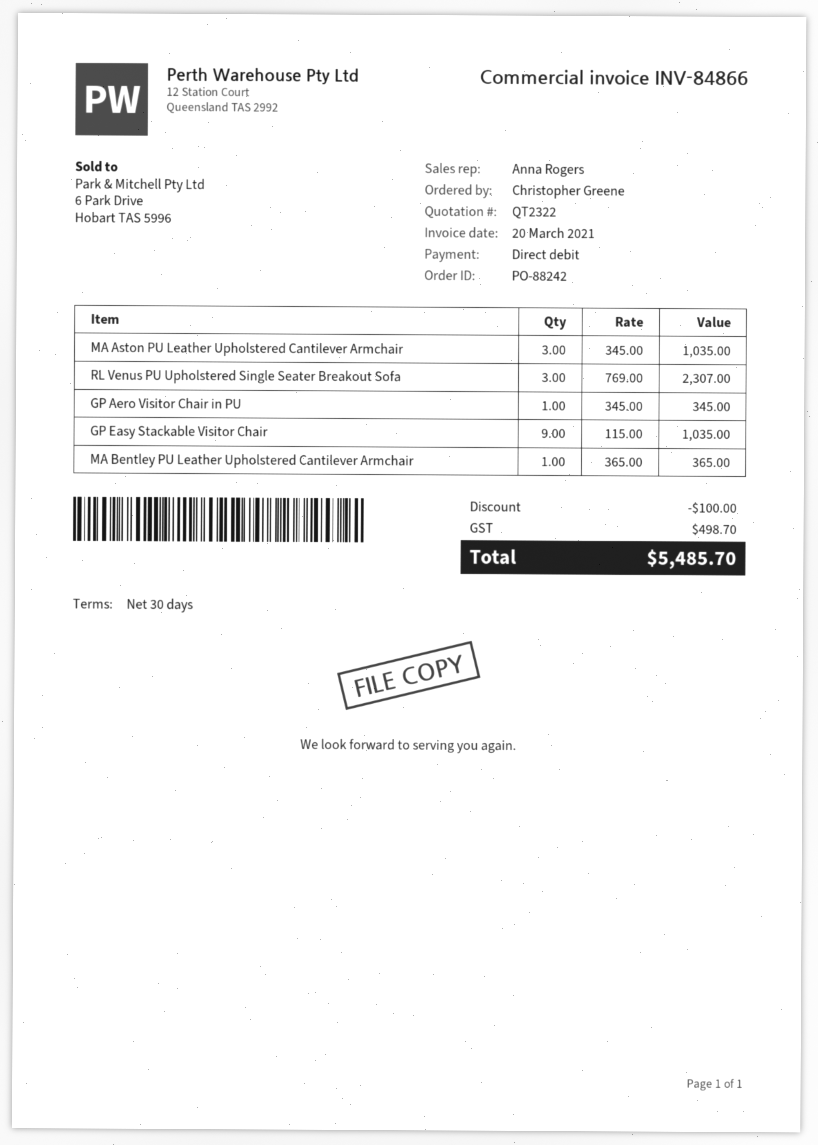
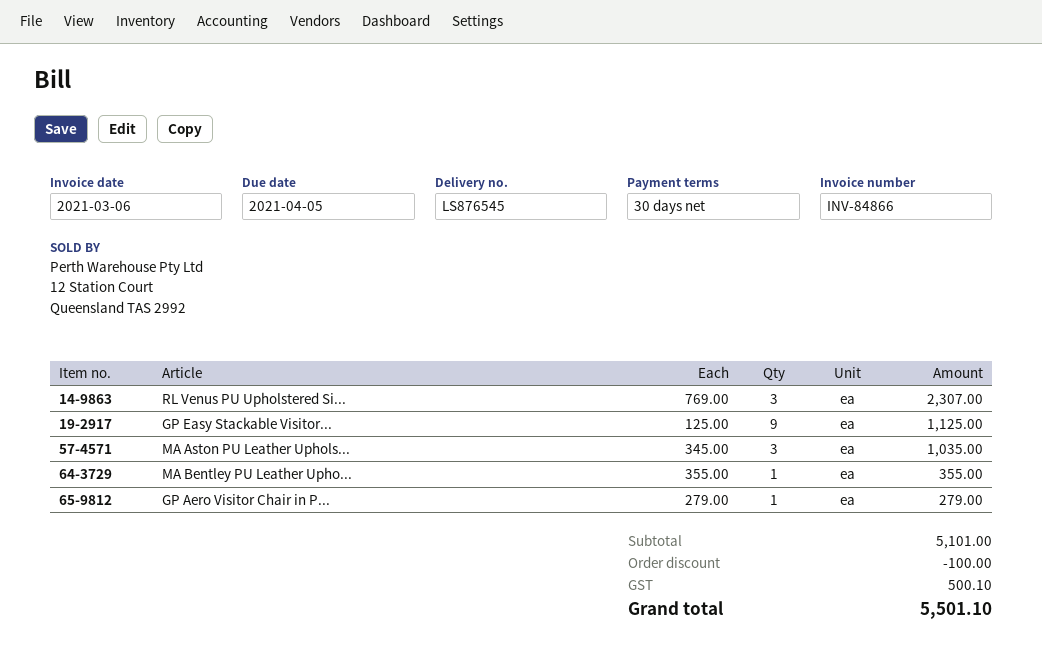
invoice date: 2021-03-20 -> 2021-03-06
GP Aero Visitor Chair in PU: 1 x 345.00 = 345.00 -> 1 x 279.00 = 279.00
GP Easy Stackable Visitor Chair: 9 x 115.00 = 1035.00 -> 9 x 125.00 = 1125.00
MA Bentley PU Leather Upholstered Cantilever Armchair: 1 x 365.00 = 365.00 -> 1 x 355.00 = 355.00
tax: 498.70 -> 500.10
total: 5485.70 -> 5501.10

